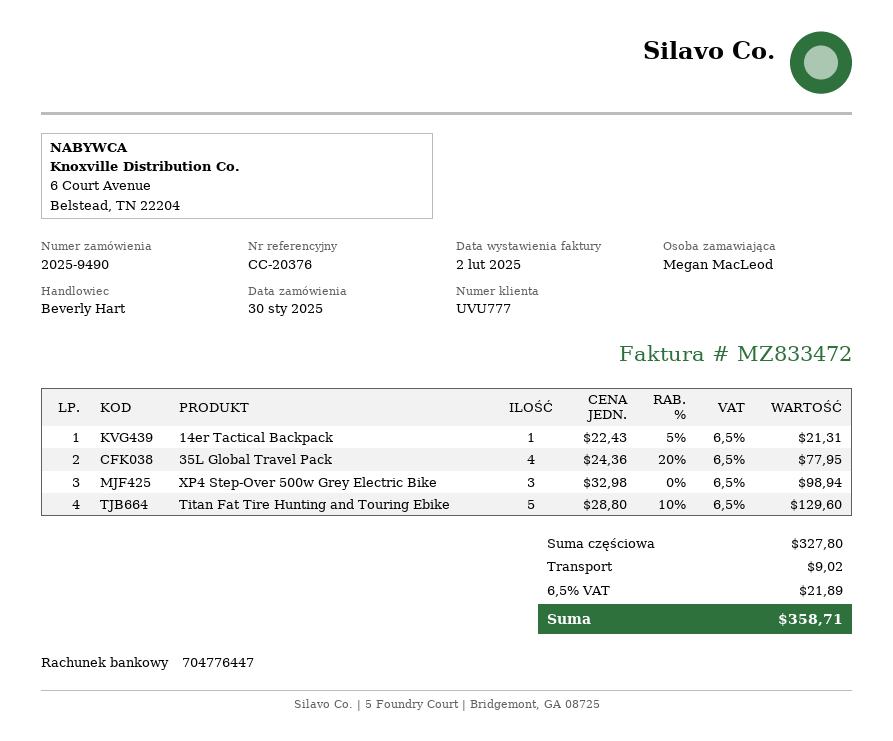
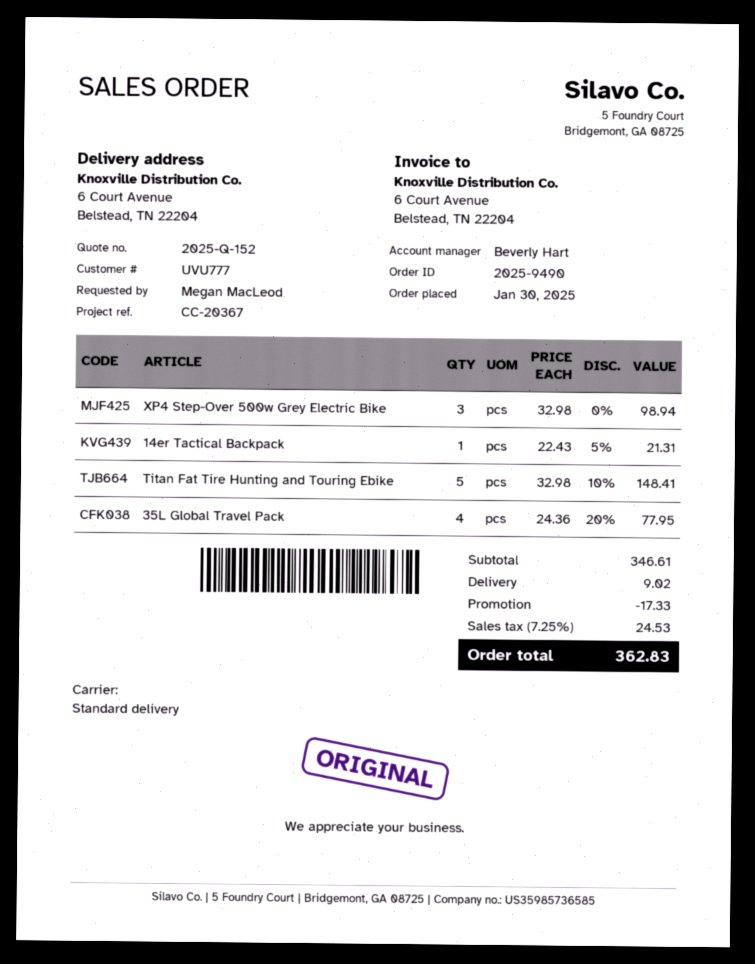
reference: CC-20376 -> CC-20367
Titan Fat Tire Hunting and Touring Ebike: 5 x 28.80 - 10% = 129.60 -> 5 x 32.98 - 10% = 148.41
subtotal: 327.80 -> 346.61
discount: none -> 17.33
tax: 6.5% = 21.89 -> 7.25% = 24.53
total: 358.71 -> 362.83

